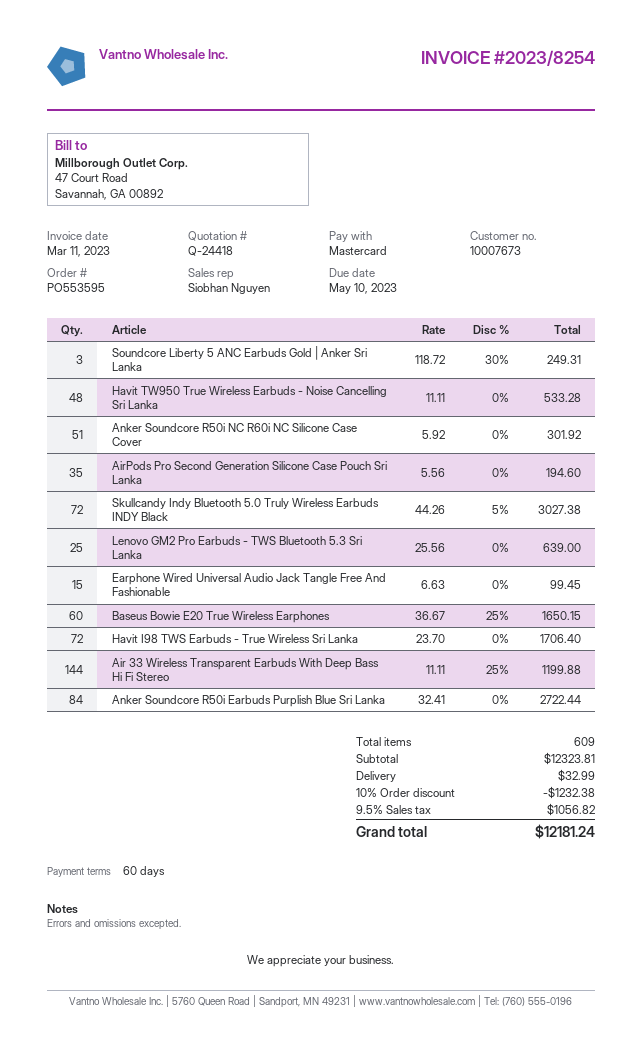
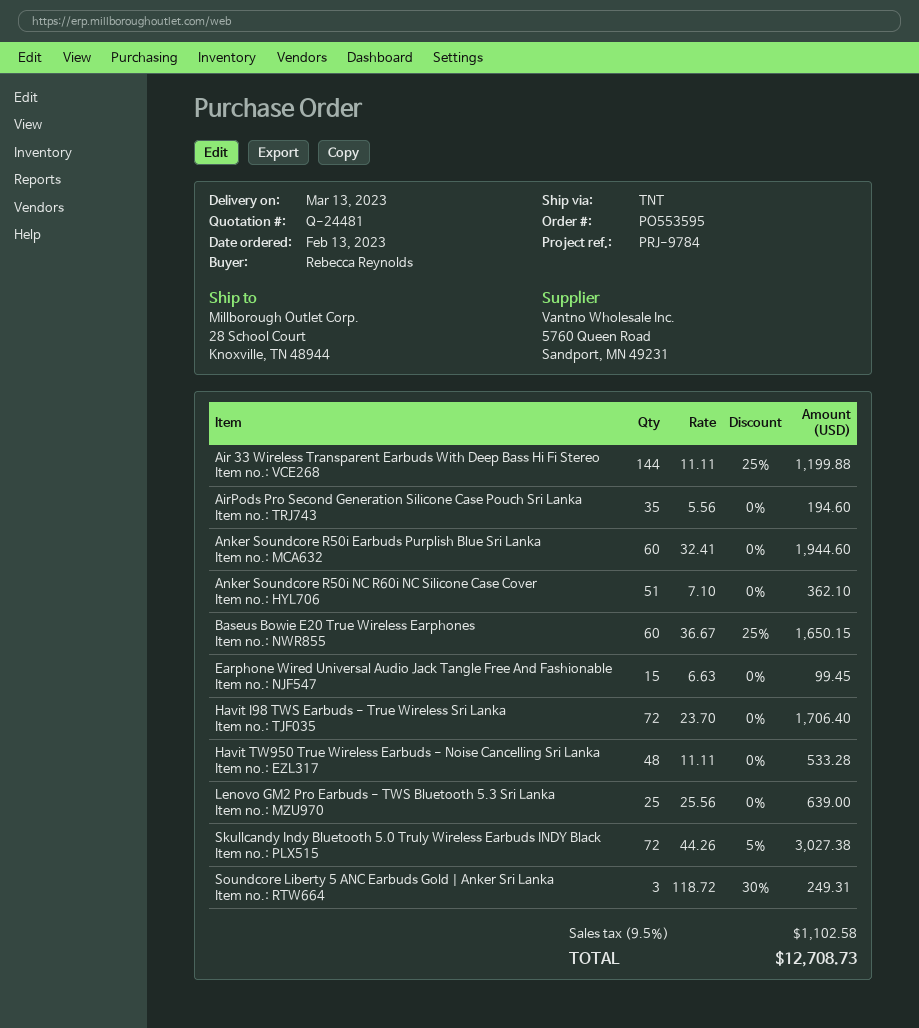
quote number: Q-24418 -> Q-24481
Anker Soundcore R50i NC R60i NC Silicone Case Cover: 51 x 5.92 = 301.92 -> 51 x 7.10 = 362.10
Anker Soundcore R50i Earbuds Purplish Blue Sri Lanka: 84 x 32.41 = 2722.44 -> 60 x 32.41 = 1944.60
discount: 10% = 1232.38 -> none
shipping: 32.99 -> none
tax: 9.5% = 1056.82 -> 9.5% = 1102.58
total: 12181.24 -> 12708.73

